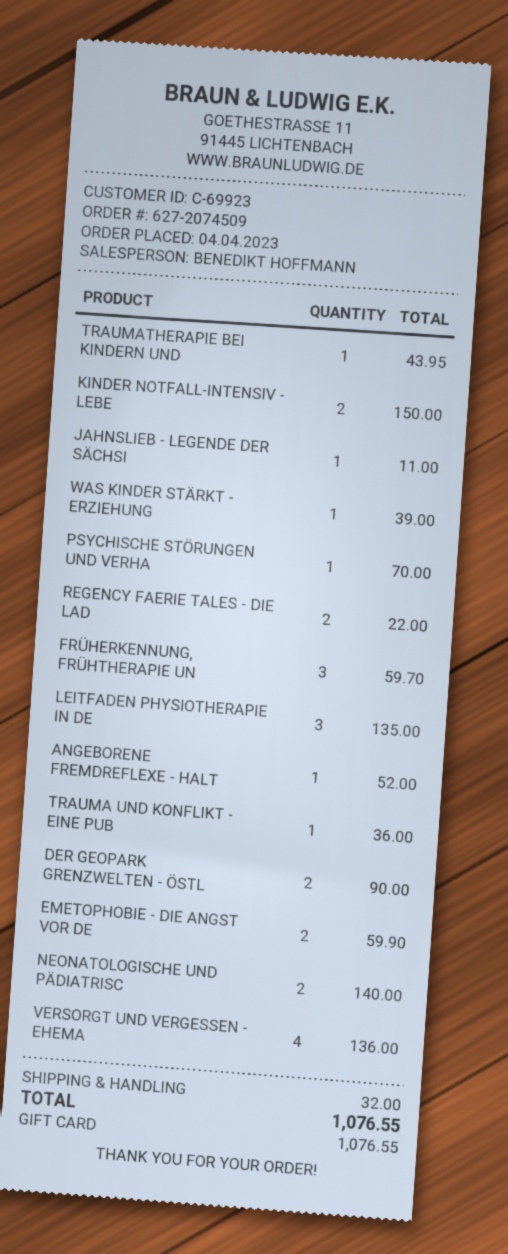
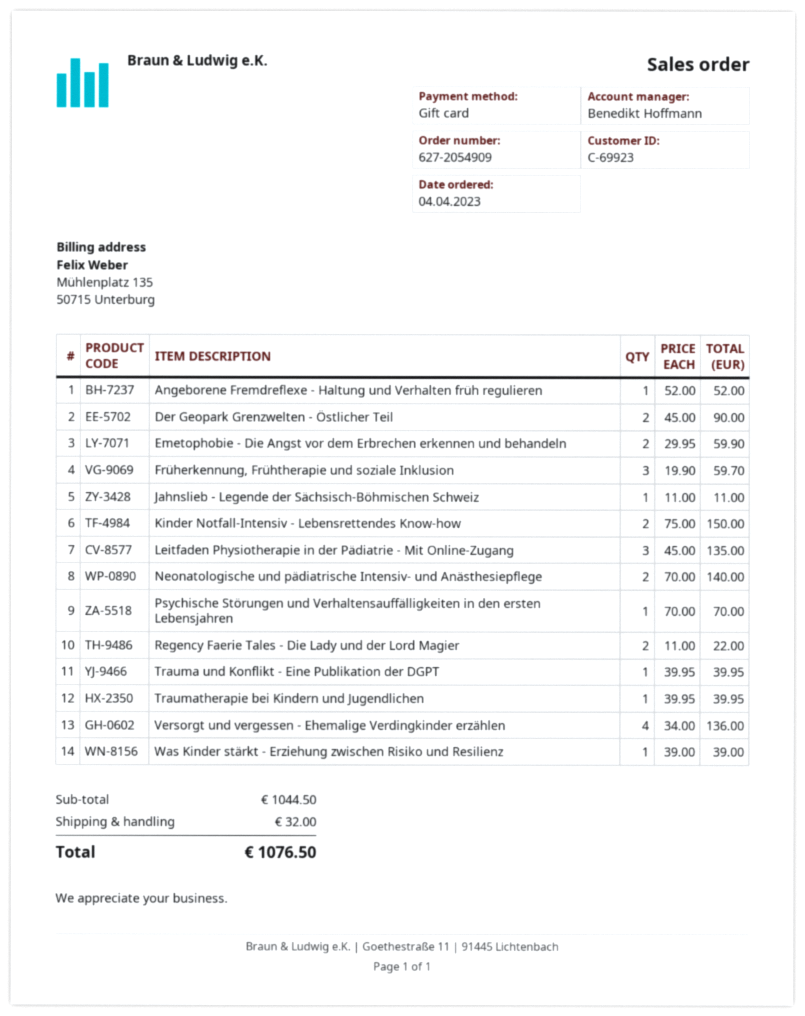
order number: 627-2074509 -> 627-2054909
TRAUMATHERAPIE BEI KINDERN UND: 1 for 43.95 -> 1 for 39.95
TRAUMA UND KONFLIKT - EINE PUB: 1 for 36.00 -> 1 for 39.95
total: 1076.55 -> 1076.50

